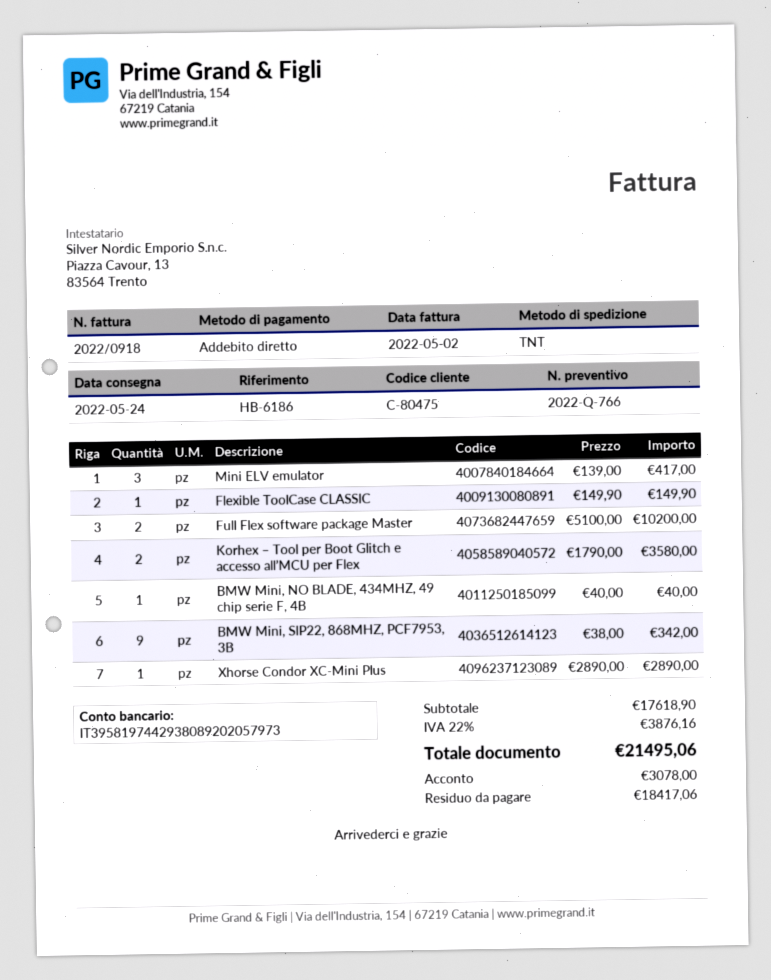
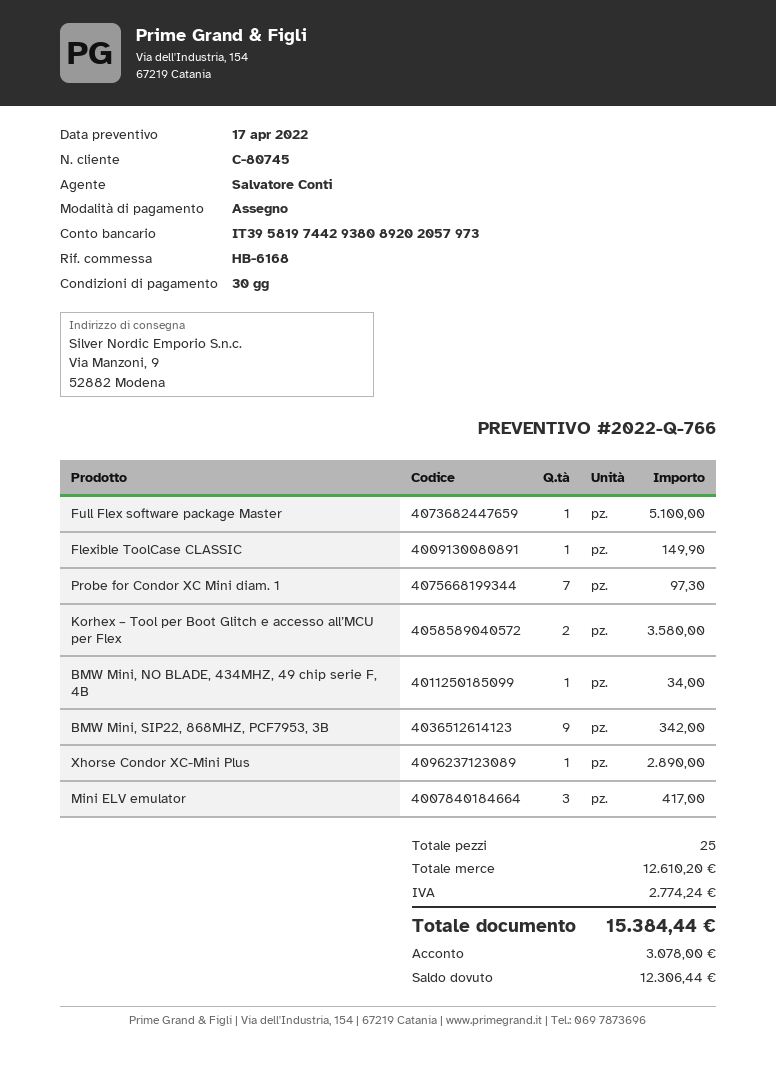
customer number: C-80475 -> C-80745
reference: HB-6186 -> HB-6168
payment method: direct debit -> cheque
Full Flex software package Master: 2 for 10200.00 -> 1 for 5100.00
BMW Mini, NO BLADE, 434MHZ, 49 chip serie F, 4B: 1 for 40.00 -> 1 for 34.00
Probe for Condor XC Mini diam. 1: none -> 7 for 97.30
subtotal: 17618.90 -> 12610.20
tax: 3876.16 -> 2774.24
total: 21495.06 -> 15384.44
balance: 18417.06 -> 12306.44

